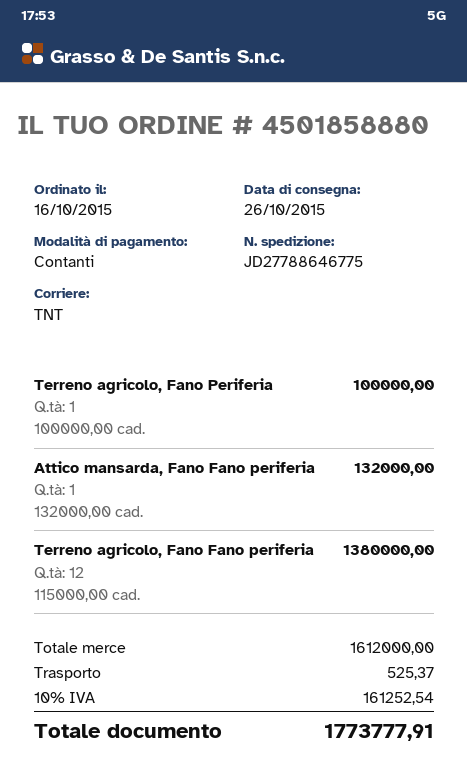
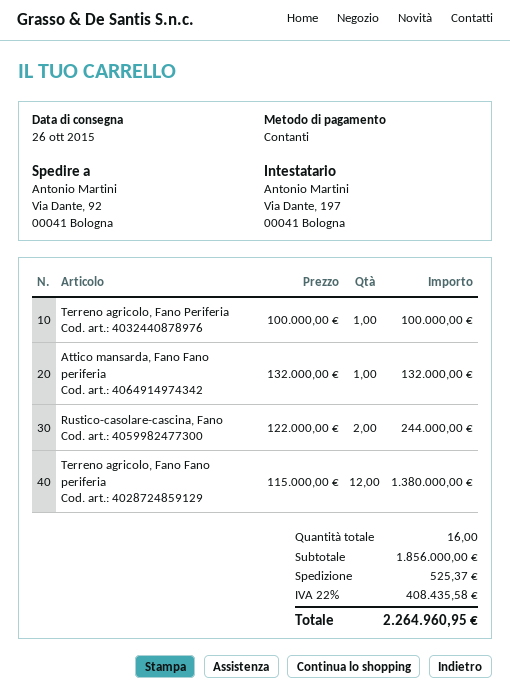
Rustico-casolare-cascina, Fano: none -> 2 x 122000.00 = 244000.00
subtotal: 1612000.00 -> 1856000.00
tax: 10% = 161252.54 -> 22% = 408435.58
total: 1773777.91 -> 2264960.95

